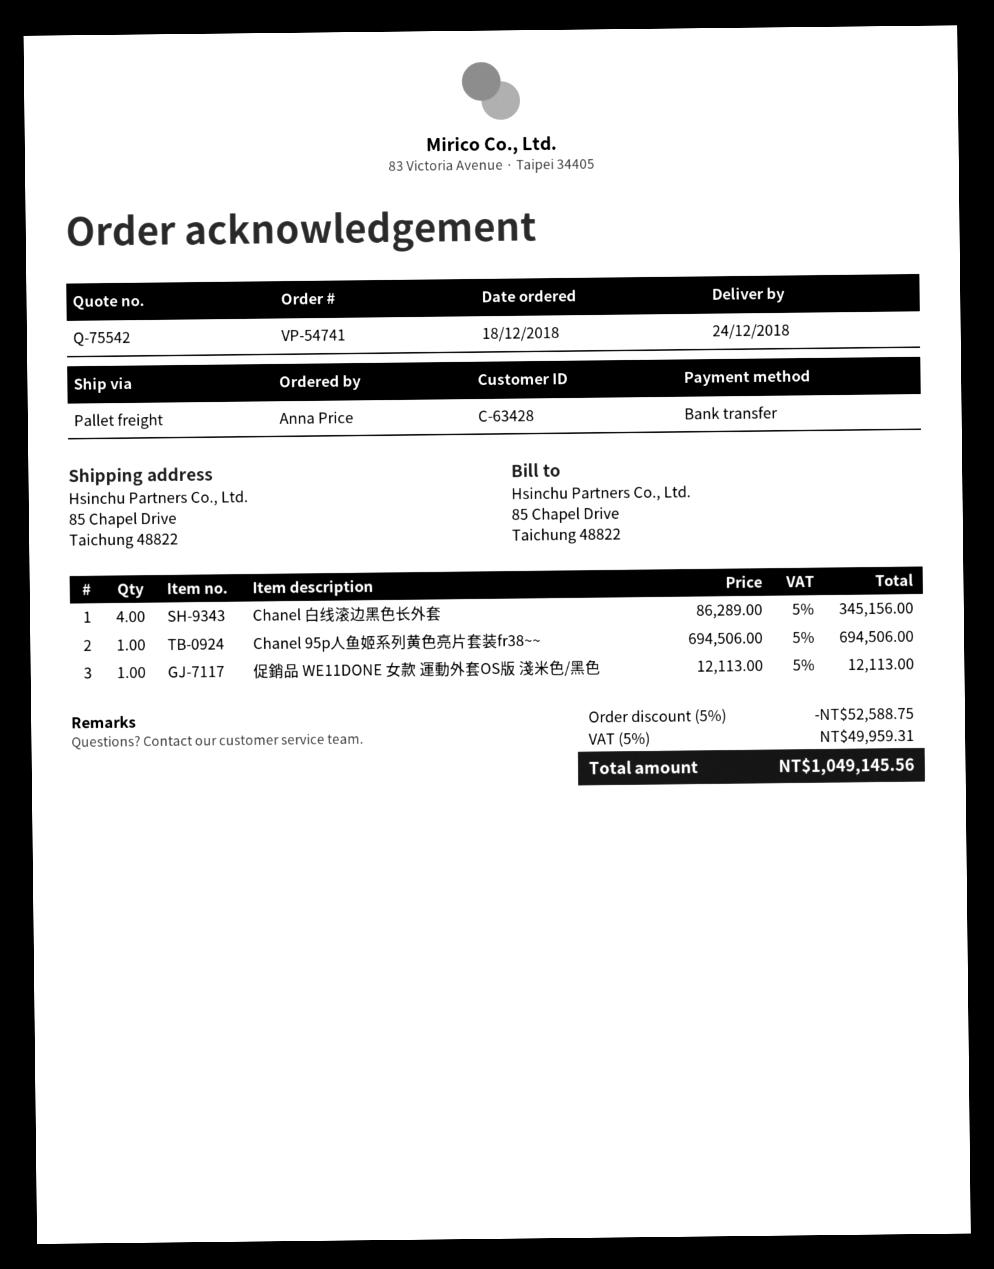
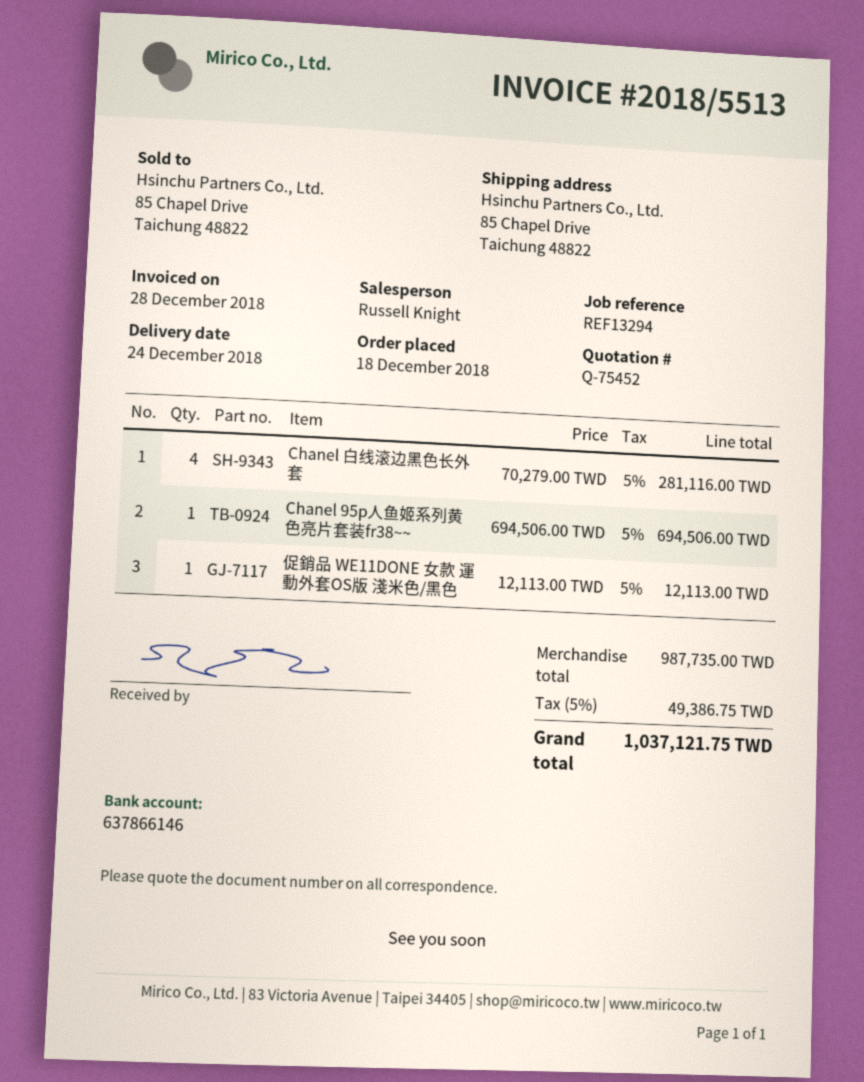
quote number: Q-75542 -> Q-75452
Chanel 白线滚边黑色长外套: 4 x 86289.00 = 345156.00 -> 4 x 70279.00 = 281116.00
discount: 5% = 52588.75 -> none
tax: 5% = 49959.31 -> 5% = 49386.75
total: 1049145.56 -> 1037121.75

